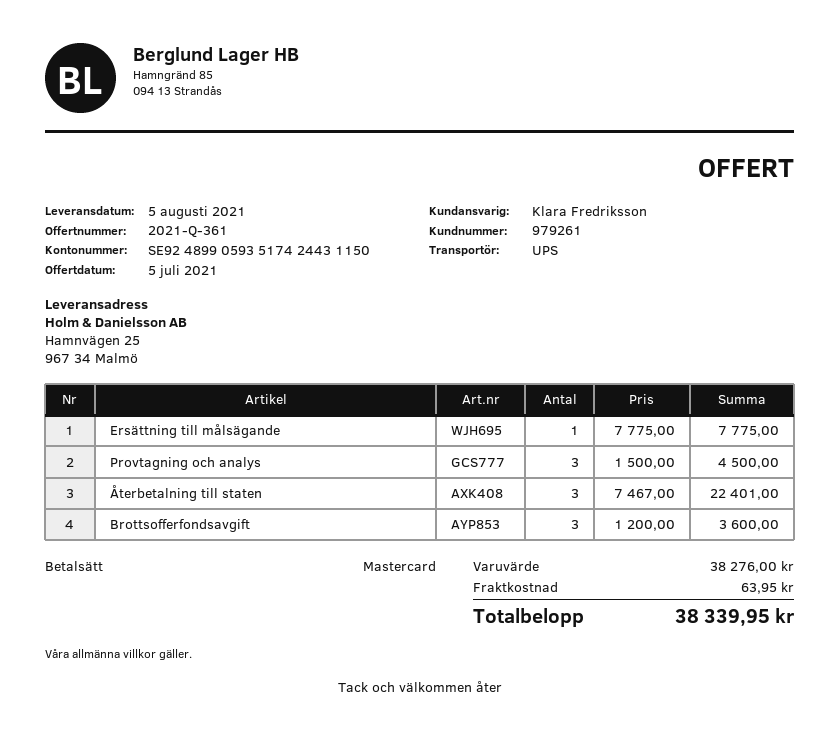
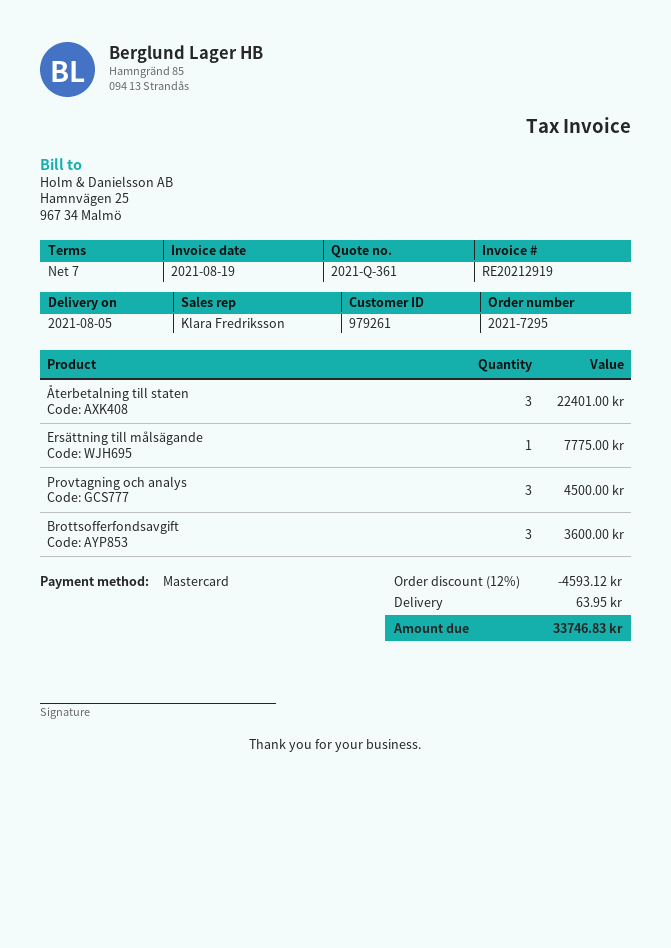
discount: none -> 12% = 4593.12
total: 38339.95 -> 33746.83

